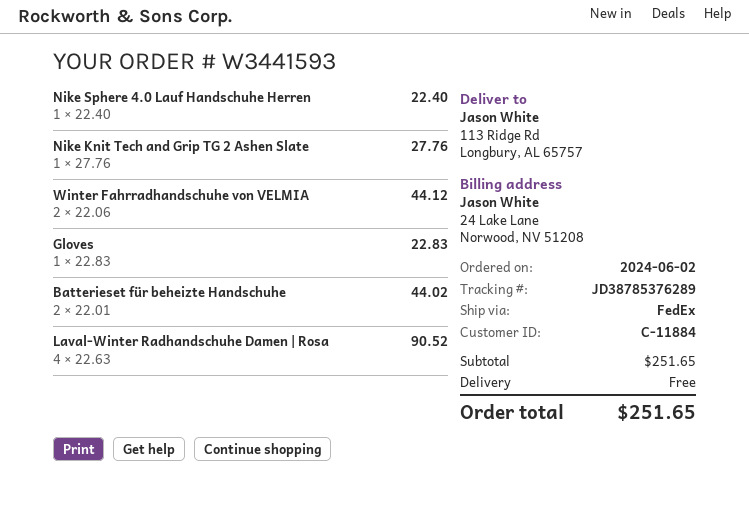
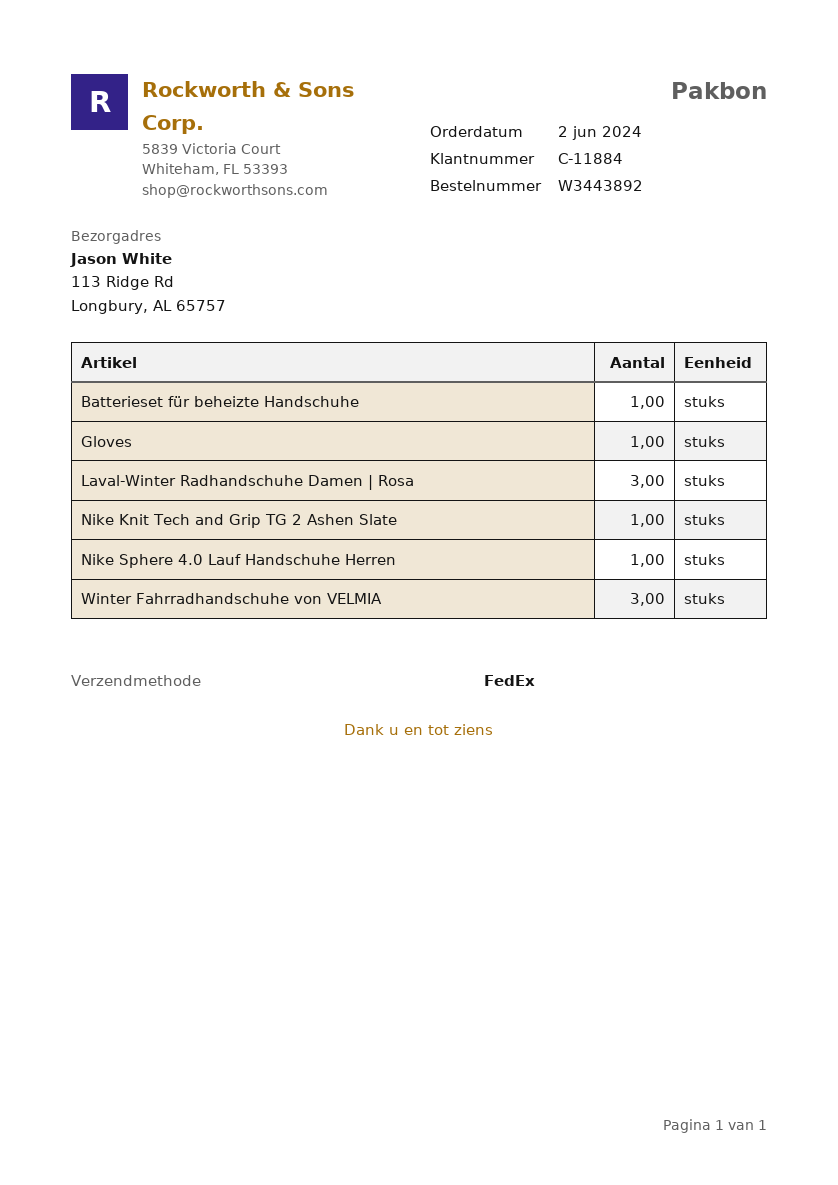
order number: W3441593 -> W3443892
Winter Fahrradhandschuhe von VELMIA: 2 -> 3
Batterieset für beheizte Handschuhe: 2 -> 1
Laval-Winter Radhandschuhe Damen | Rosa: 4 -> 3

